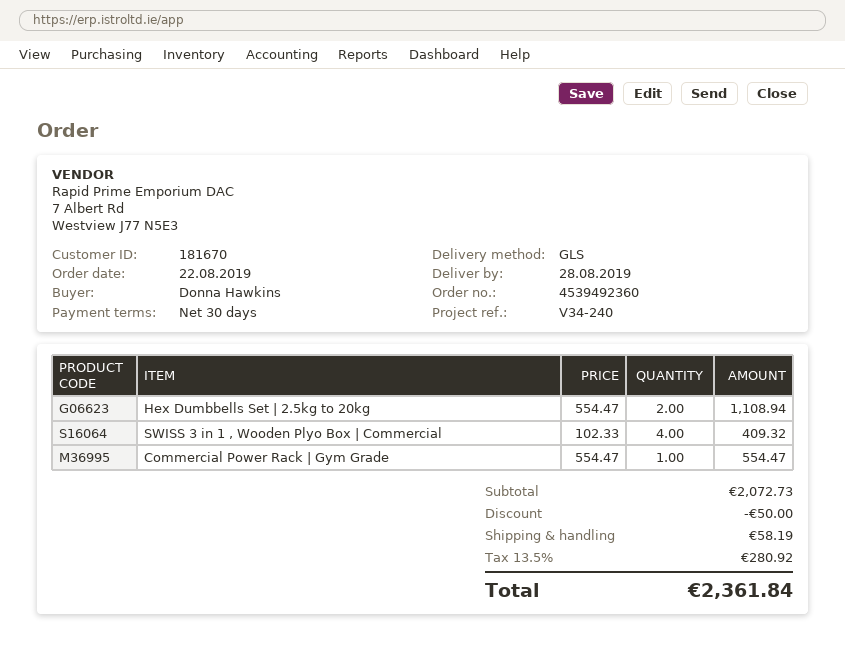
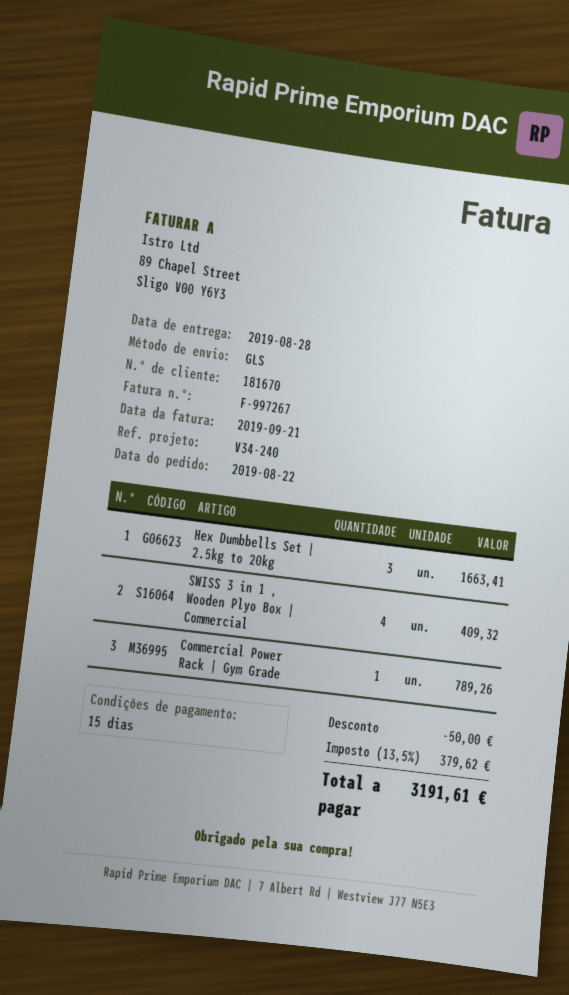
payment terms: 30 days -> 15 days
Hex Dumbbells Set | 2.5kg to 20kg: 2 for 1108.94 -> 3 for 1663.41
Commercial Power Rack | Gym Grade: 1 for 554.47 -> 1 for 789.26
shipping: 58.19 -> none
tax: 13.5% = 280.92 -> 13.5% = 379.62
total: 2361.84 -> 3191.61

